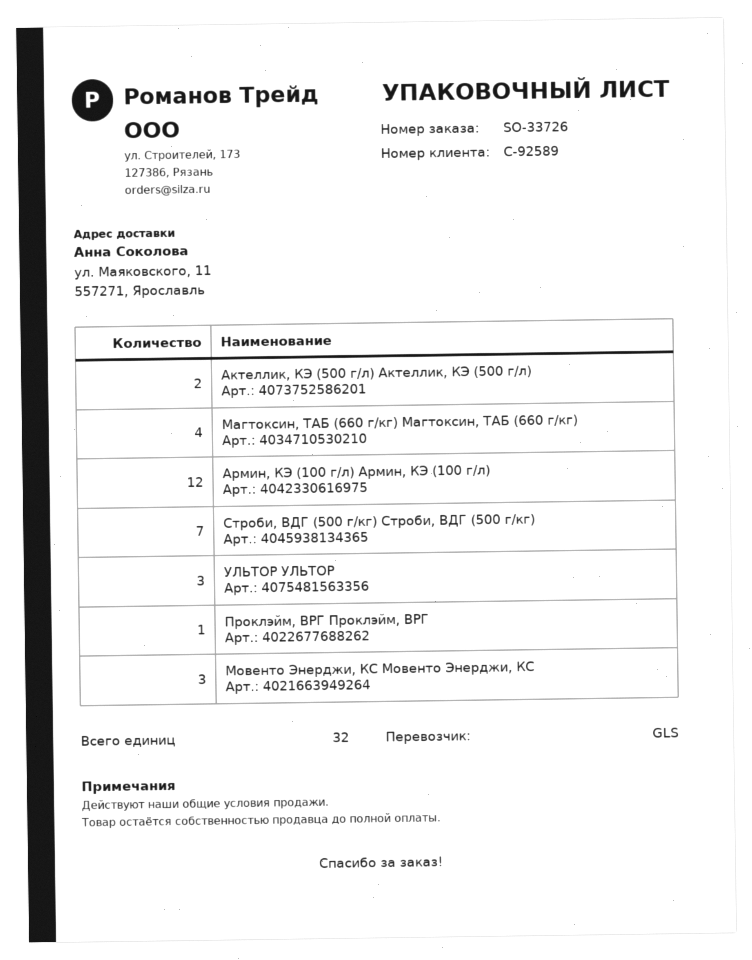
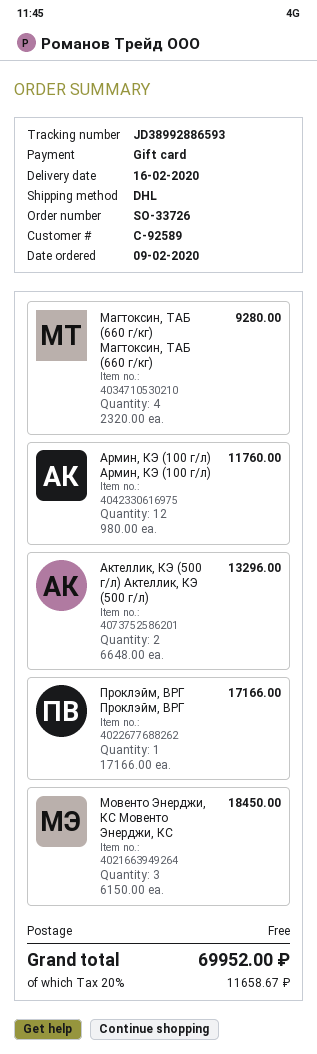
shipping method: GLS -> DHL
Строби, ВДГ (500 г/кг) Строби, ВДГ (500 г/кг): 7 -> none
УЛЬТОР УЛЬТОР: 3 -> none

